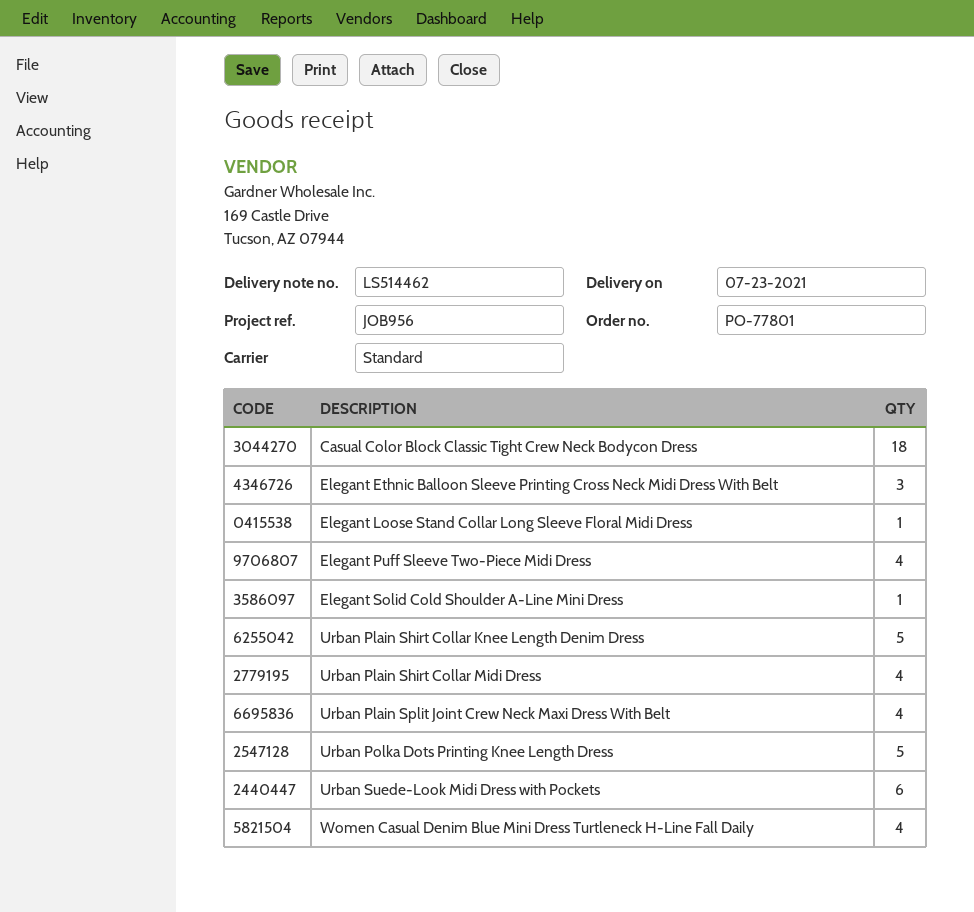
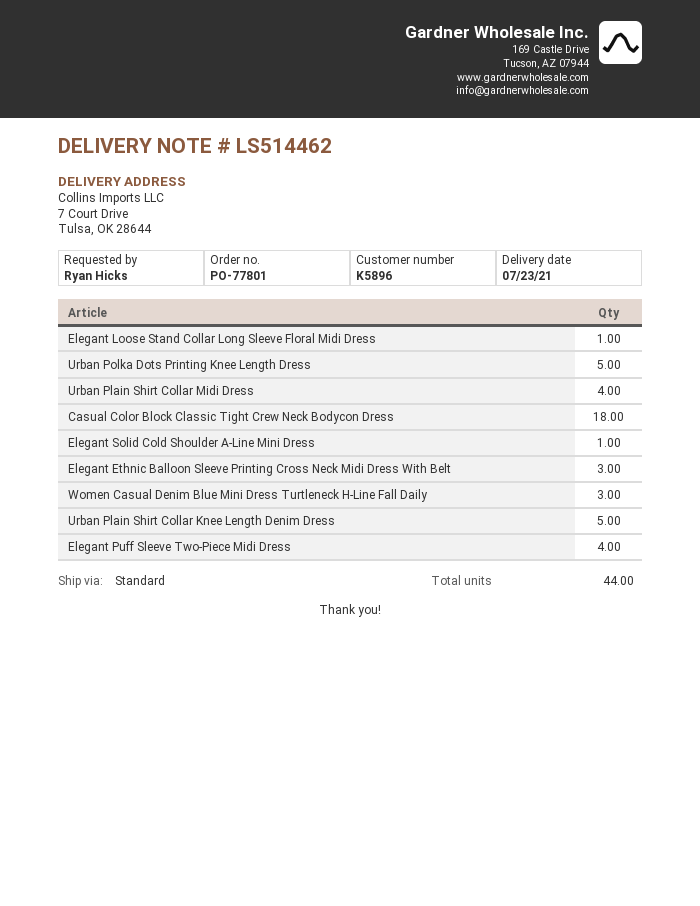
Urban Plain Split Joint Crew Neck Maxi Dress With Belt: 4 -> none
Urban Suede-Look Midi Dress with Pockets: 6 -> none
Women Casual Denim Blue Mini Dress Turtleneck H-Line Fall Daily: 4 -> 3

